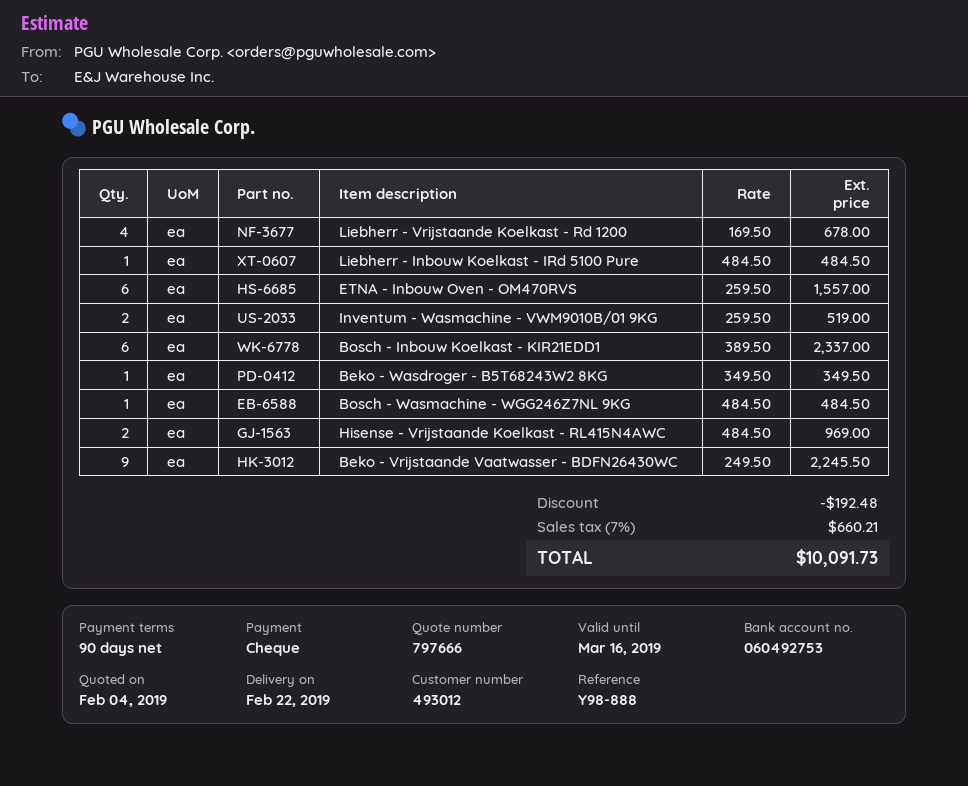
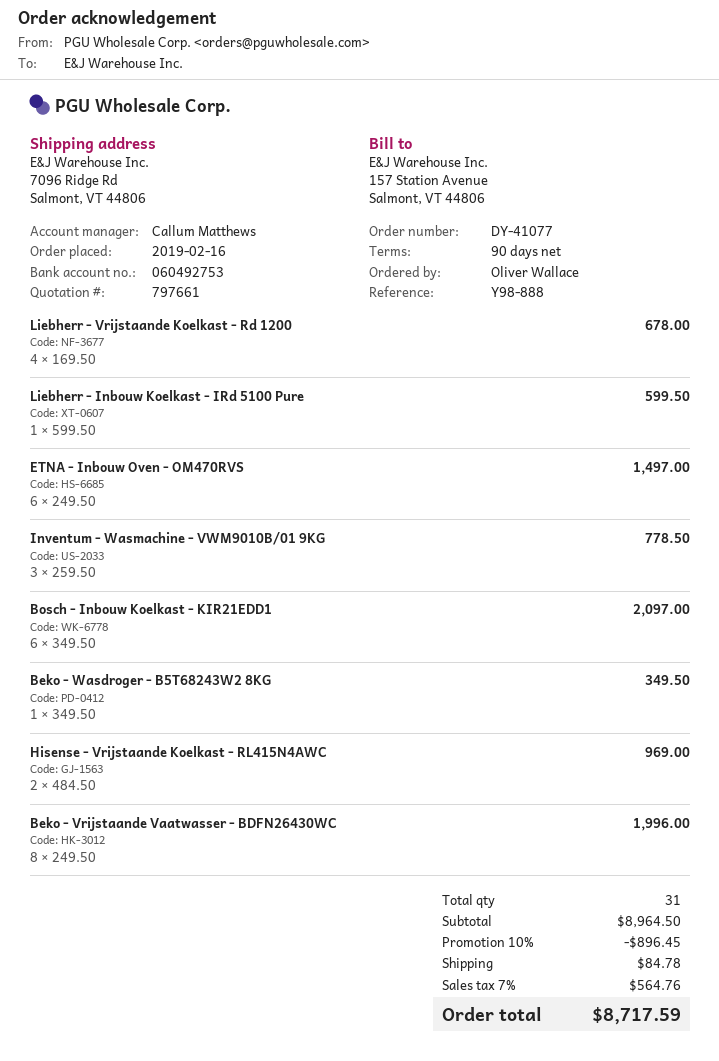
quote number: 797666 -> 797661
Liebherr - Inbouw Koelkast - IRd 5100 Pure: 1 x 484.50 = 484.50 -> 1 x 599.50 = 599.50
ETNA - Inbouw Oven - OM470RVS: 6 x 259.50 = 1557.00 -> 6 x 249.50 = 1497.00
Inventum - Wasmachine - VWM9010B/01 9KG: 2 x 259.50 = 519.00 -> 3 x 259.50 = 778.50
Bosch - Inbouw Koelkast - KIR21EDD1: 6 x 389.50 = 2337.00 -> 6 x 349.50 = 2097.00
Bosch - Wasmachine - WGG246Z7NL 9KG: 1 x 484.50 = 484.50 -> none
Beko - Vrijstaande Vaatwasser - BDFN26430WC: 9 x 249.50 = 2245.50 -> 8 x 249.50 = 1996.00
discount: 192.48 -> 896.45
shipping: none -> 84.78
tax: 7% = 660.21 -> 7% = 564.76
total: 10091.73 -> 8717.59

